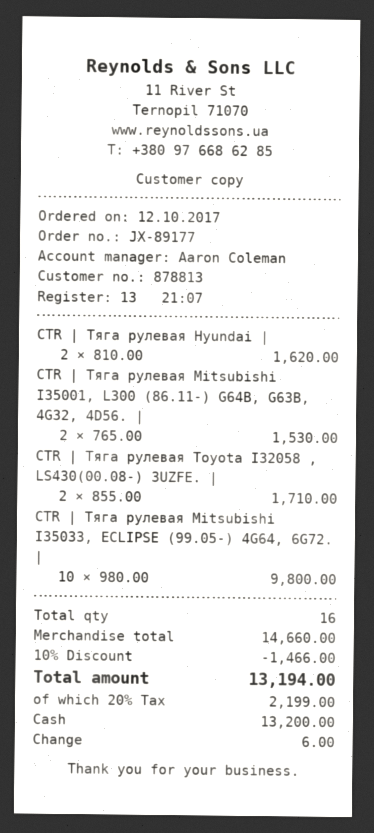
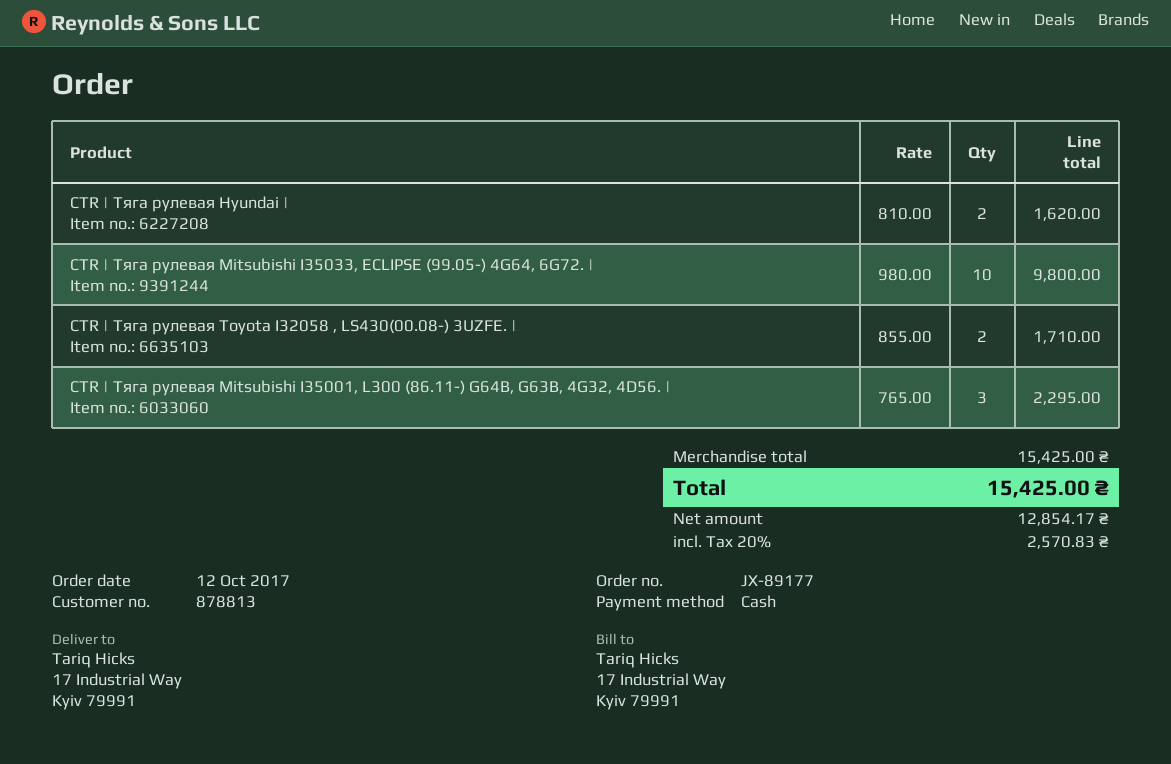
CTR | Тяга рулевая Mitsubishi I35001, L300 (86.11-) G64B, G63B, 4G32, 4D56. |: 2 x 765.00 = 1530.00 -> 3 x 765.00 = 2295.00
subtotal: 14660.00 -> 15425.00
discount: 10% = 1466.00 -> none
tax: 20% = 2199.00 -> 20% = 2570.83
total: 13194.00 -> 15425.00

